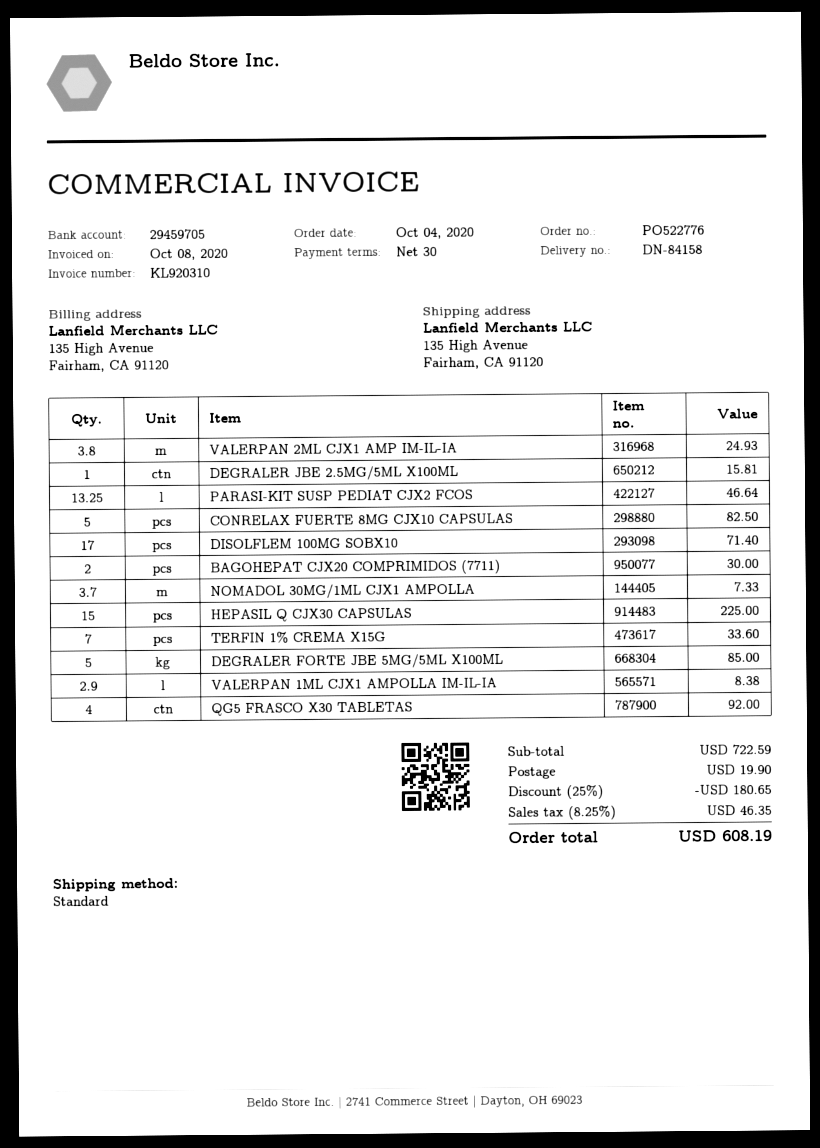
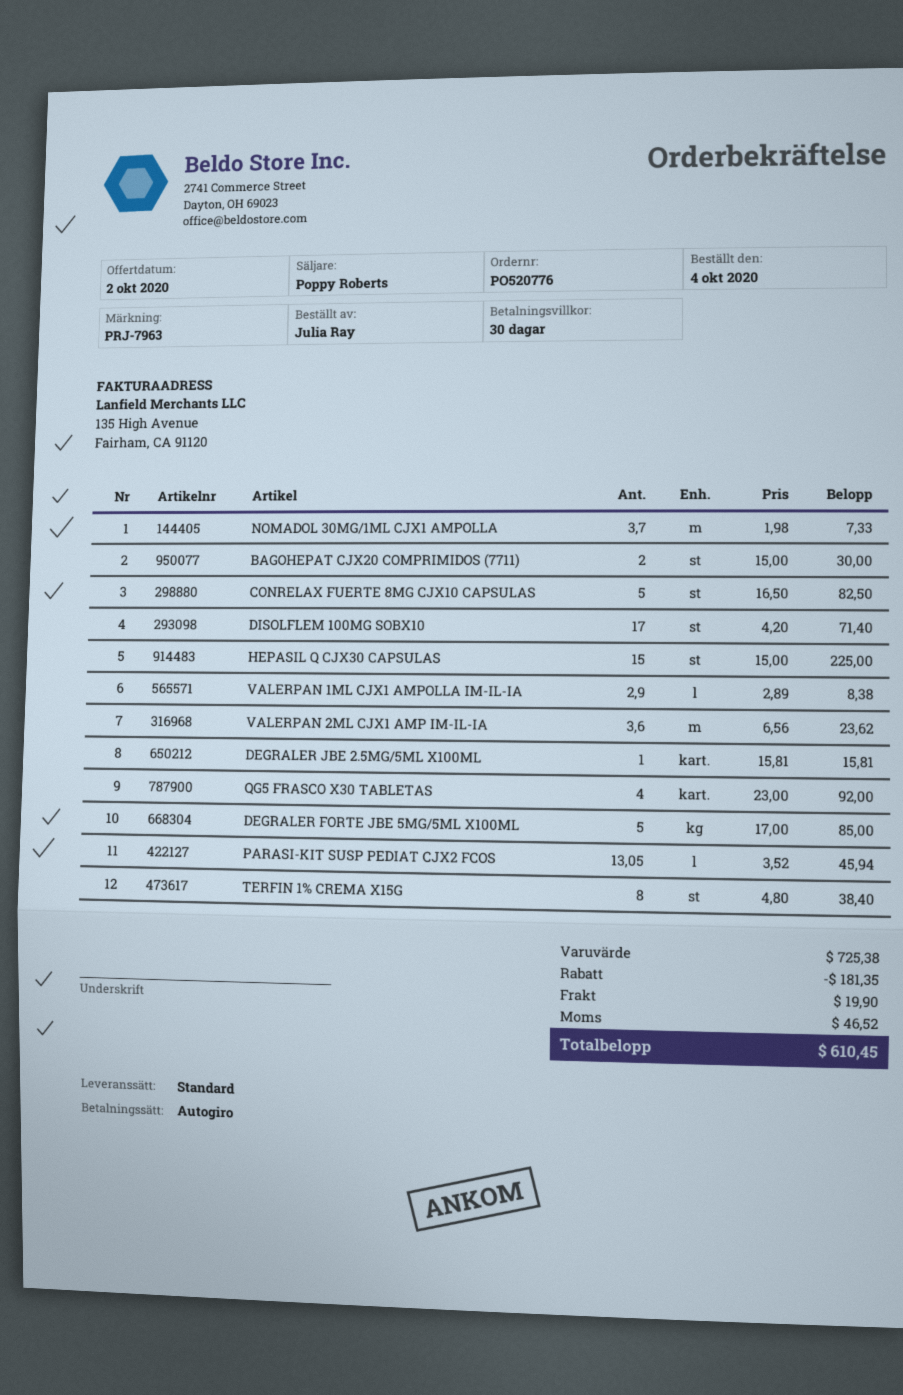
order number: PO522776 -> PO520776
VALERPAN 2ML CJX1 AMP IM-IL-IA: 3.8 for 24.93 -> 3.6 for 23.62
PARASI-KIT SUSP PEDIAT CJX2 FCOS: 13.25 for 46.64 -> 13.05 for 45.94
TERFIN 1% CREMA X15G: 7 for 33.60 -> 8 for 38.40
subtotal: 722.59 -> 725.38
discount: 180.65 -> 181.35
tax: 46.35 -> 46.52
total: 608.19 -> 610.45

